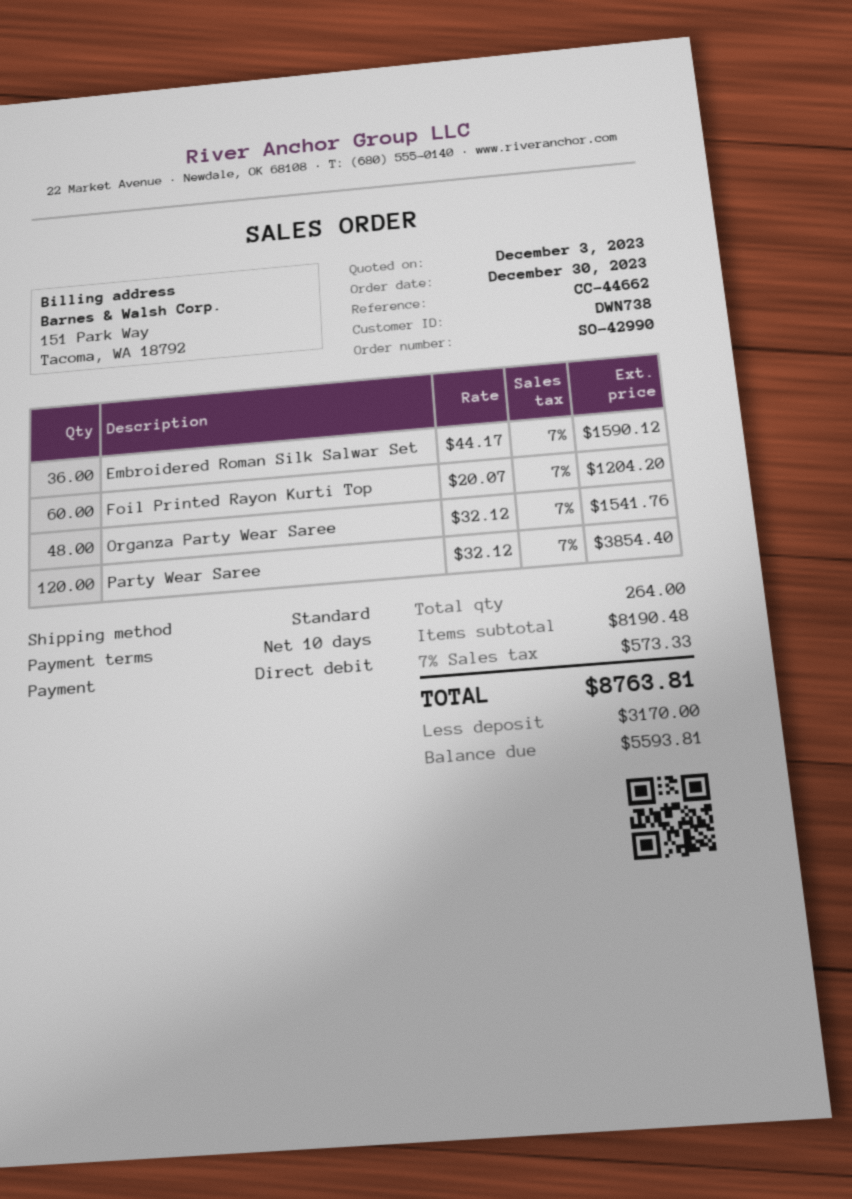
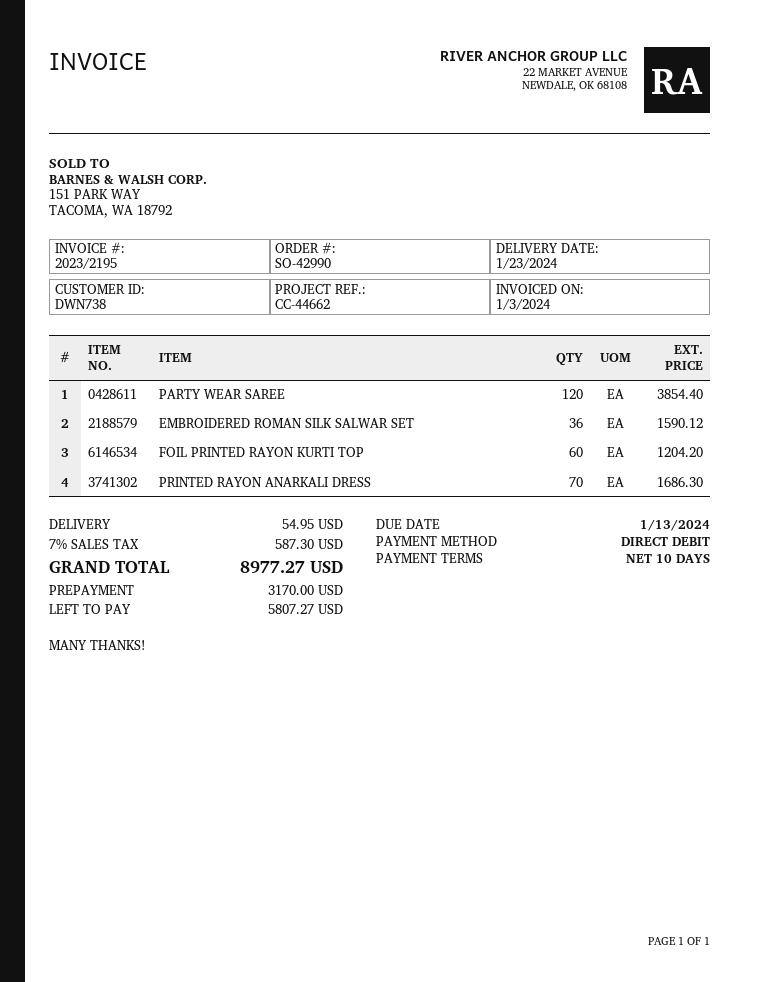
Organza Party Wear Saree: 48 for 1541.76 -> none
PRINTED RAYON ANARKALI DRESS: none -> 70 for 1686.30
shipping: none -> 54.95
tax: 7% = 573.33 -> 7% = 587.30
total: 8763.81 -> 8977.27
balance: 5593.81 -> 5807.27

